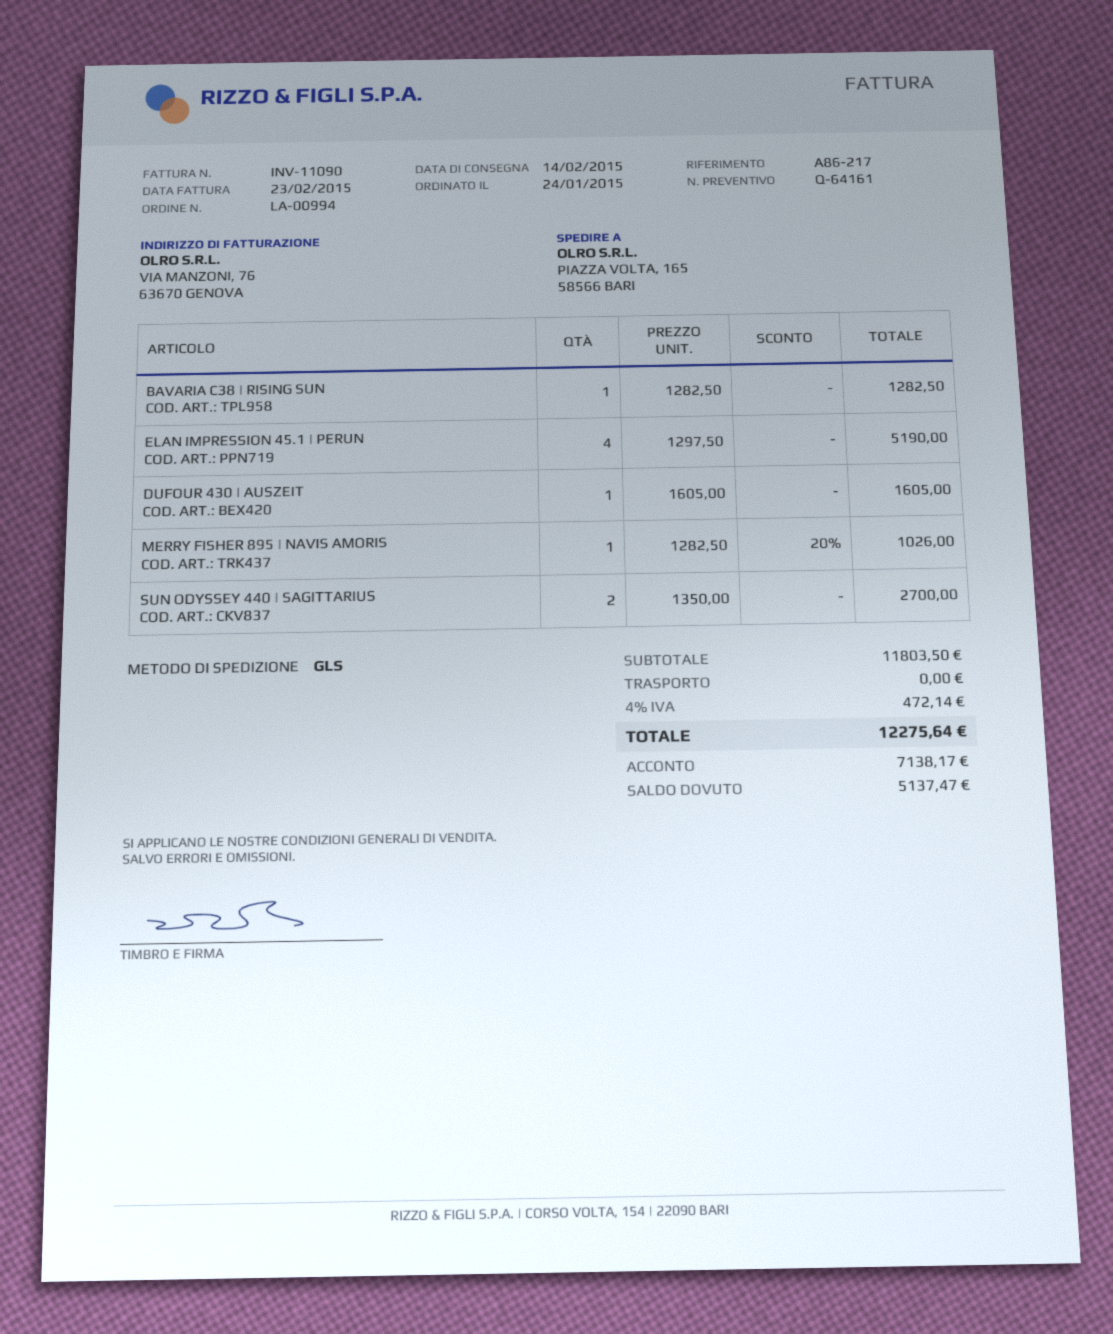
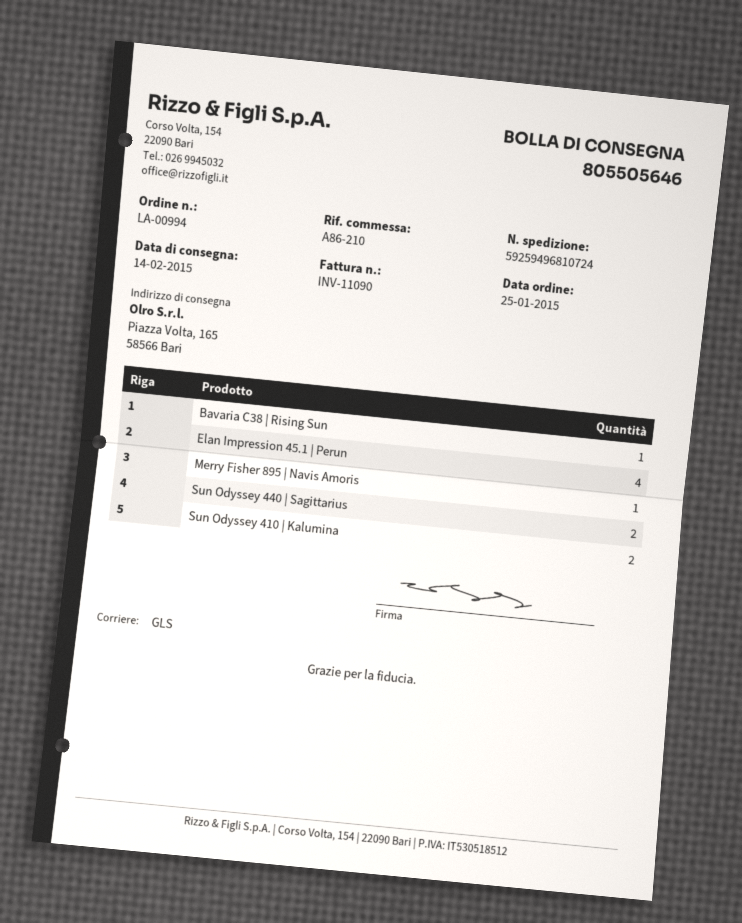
order date: 2015-01-24 -> 2015-01-25
reference: A86-217 -> A86-210
DUFOUR 430 | AUSZEIT: 1 -> none
Sun Odyssey 410 | Kalumina: none -> 2

